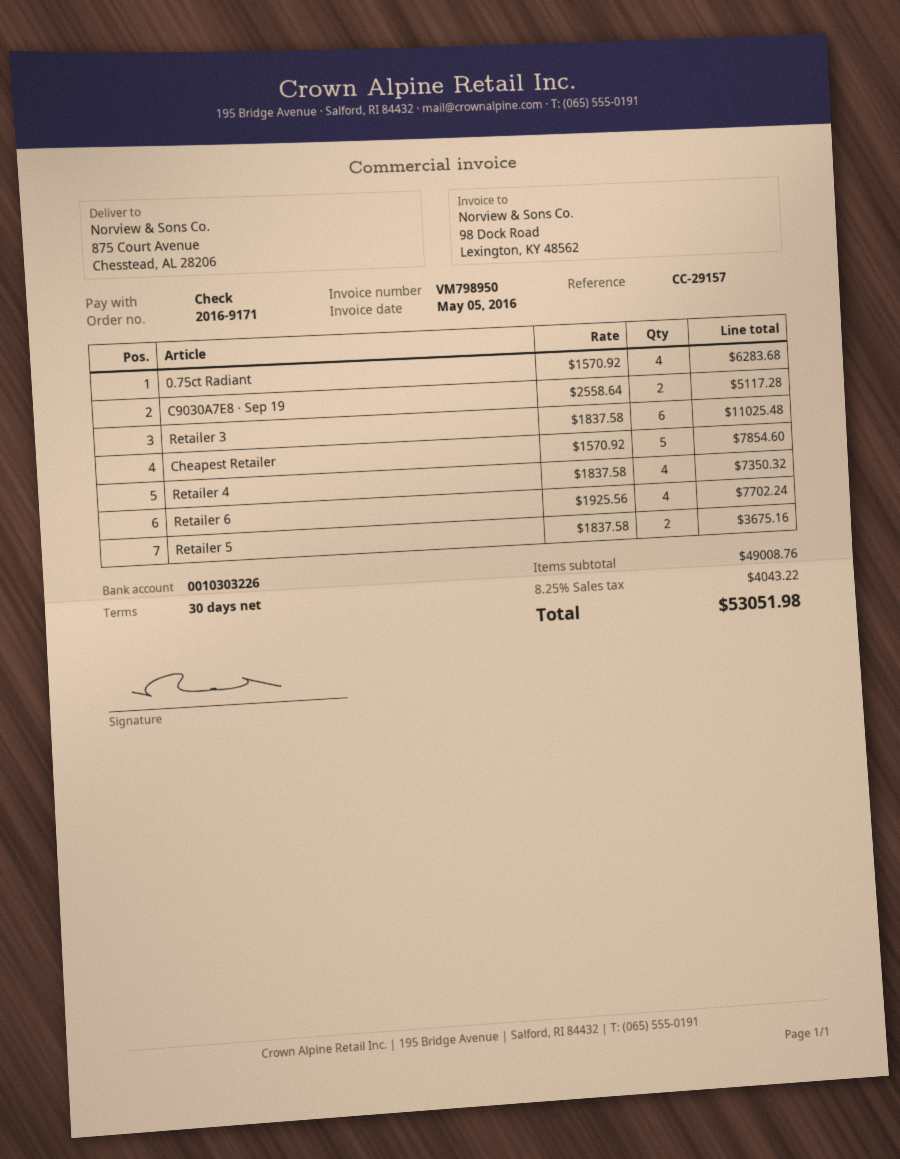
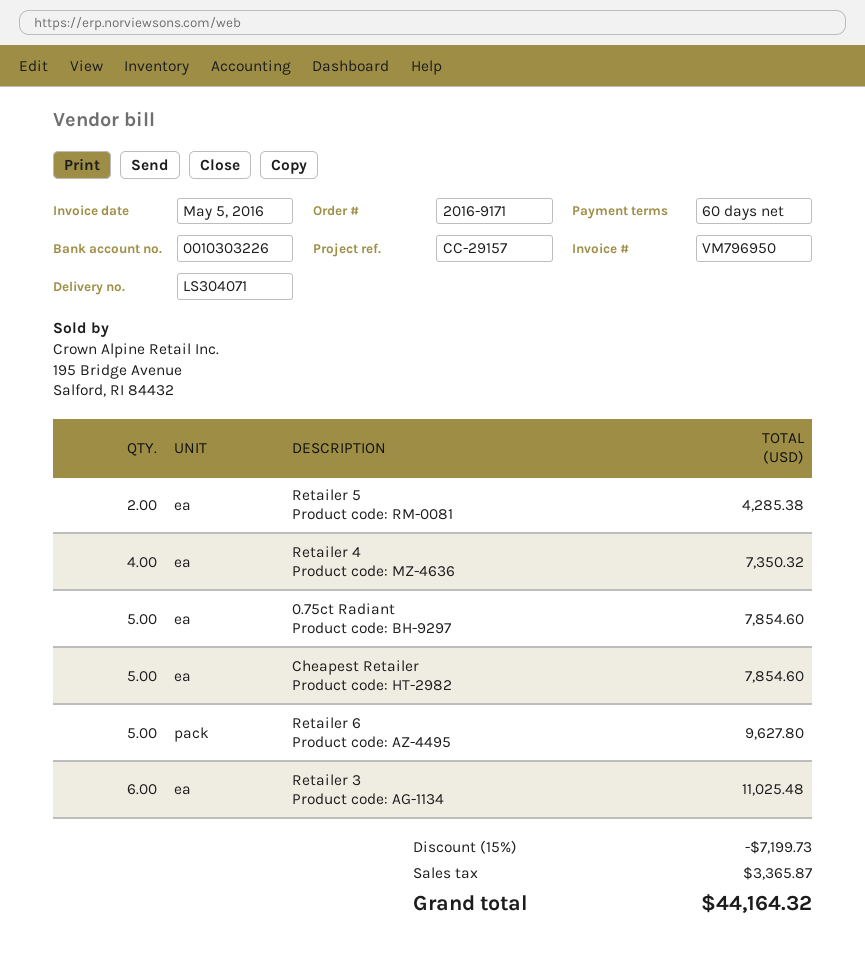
invoice number: VM798950 -> VM796950
payment terms: 30 days -> 60 days
0.75ct Radiant: 4 for 6283.68 -> 5 for 7854.60
C9030A7E8 · Sep 19: 2 for 5117.28 -> none
Retailer 6: 4 for 7702.24 -> 5 for 9627.80
Retailer 5: 2 for 3675.16 -> 2 for 4285.38
discount: none -> 15% = 7199.73
tax: 4043.22 -> 3365.87
total: 53051.98 -> 44164.32

